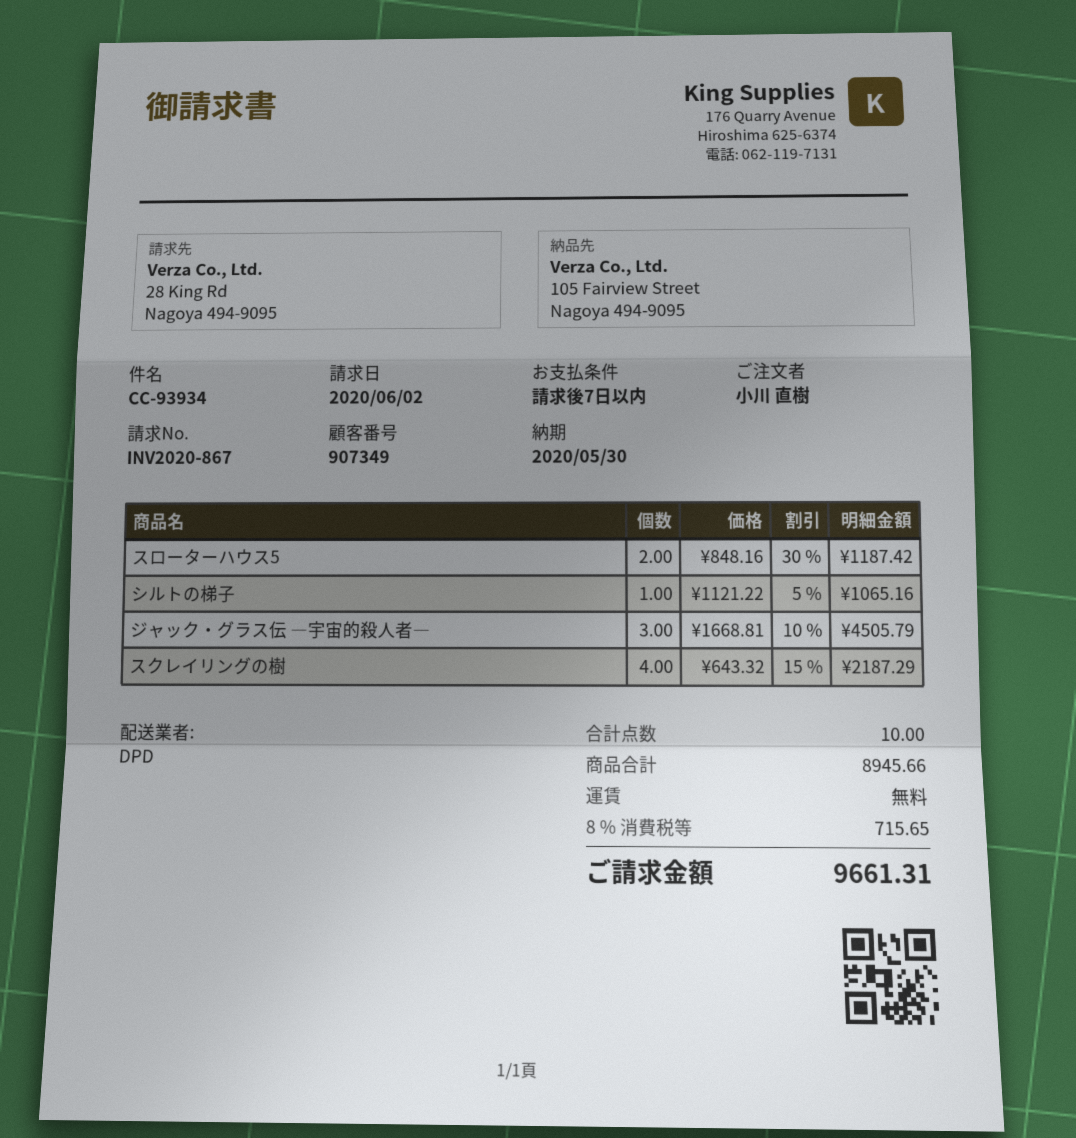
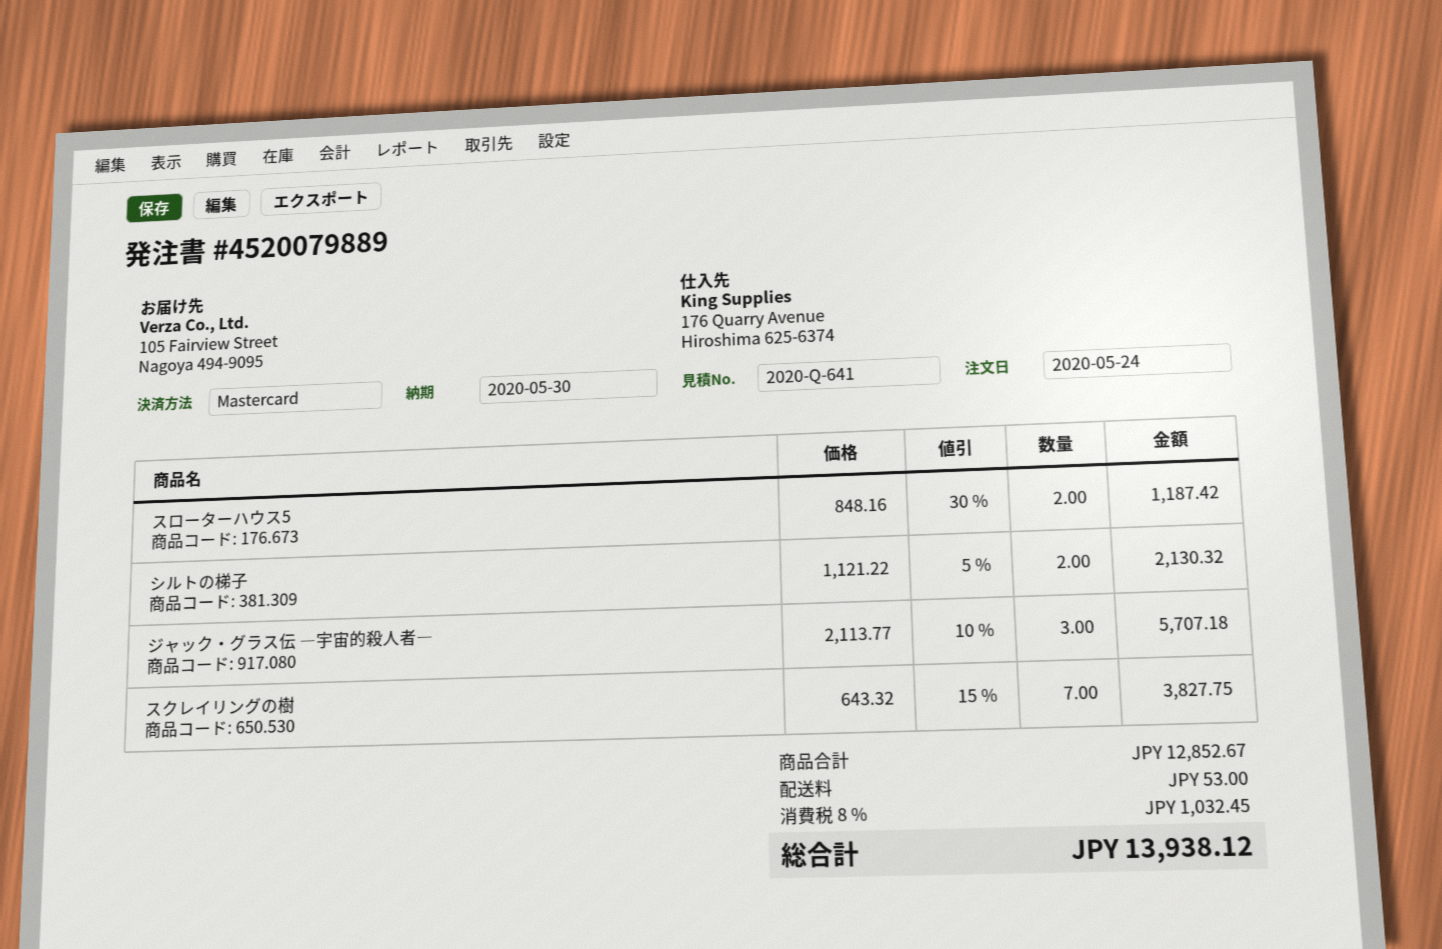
シルトの梯子: 1 x 1121.22 - 5% = 1065.16 -> 2 x 1121.22 - 5% = 2130.32
ジャック・グラス伝 ―宇宙的殺人者―: 3 x 1668.81 - 10% = 4505.79 -> 3 x 2113.77 - 10% = 5707.18
スクレイリングの樹: 4 x 643.32 - 15% = 2187.29 -> 7 x 643.32 - 15% = 3827.75
subtotal: 8945.66 -> 12852.67
shipping: 0.00 -> 53.00
tax: 8% = 715.65 -> 8% = 1032.45
total: 9661.31 -> 13938.12

